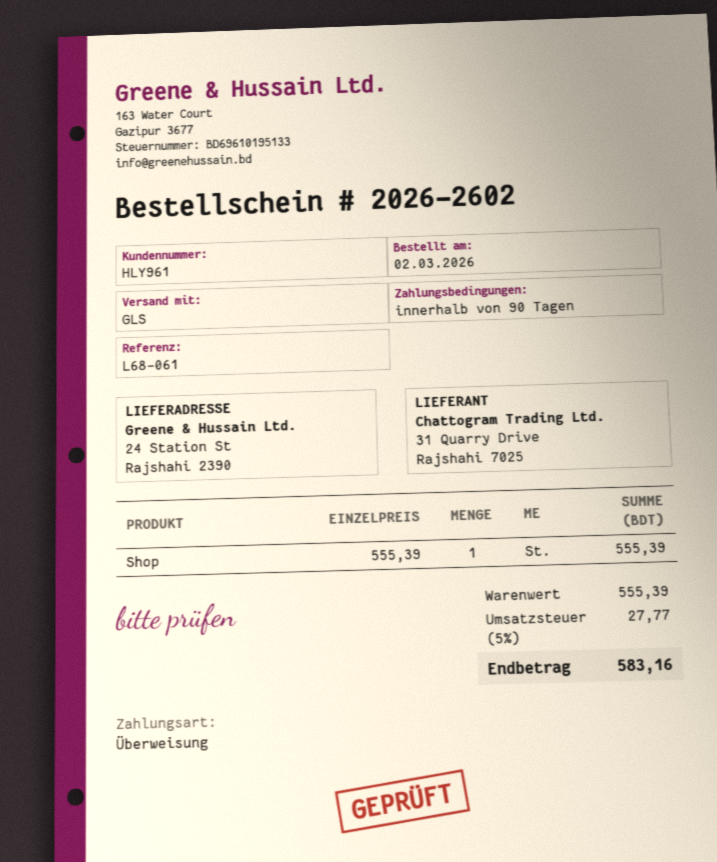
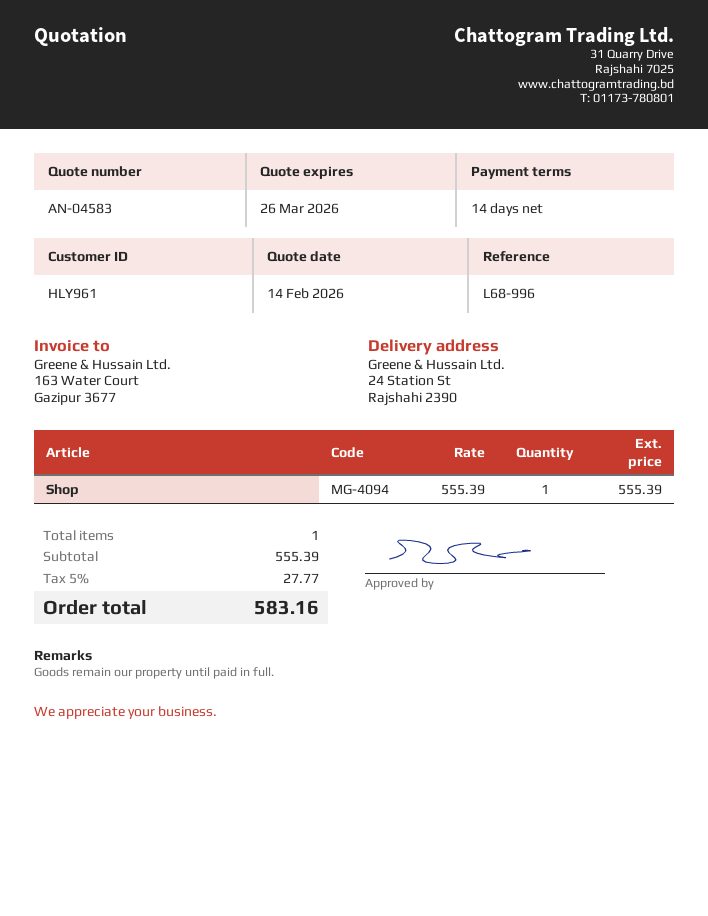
payment terms: 90 days -> 14 days
reference: L68-061 -> L68-996

